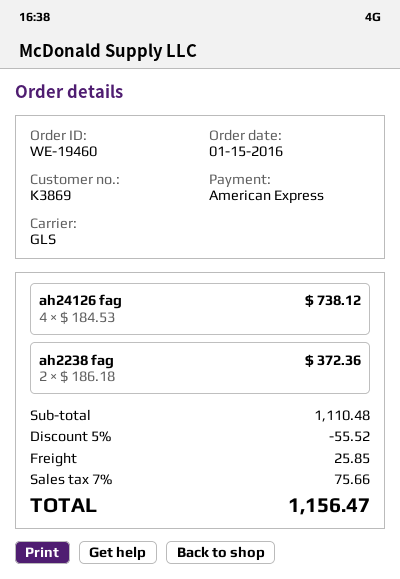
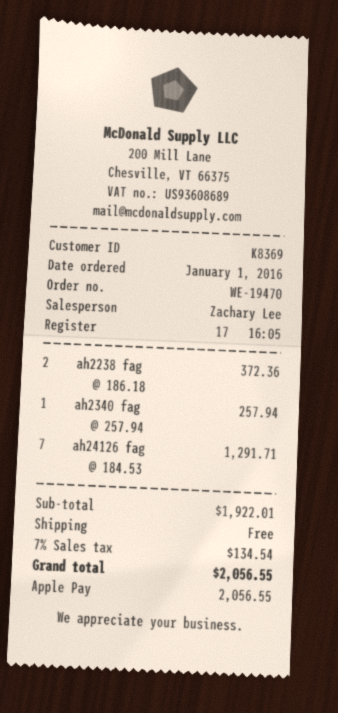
order number: WE-19460 -> WE-19470
order date: 2016-01-15 -> 2016-01-01
customer number: K3869 -> K8369
payment method: American Express -> Apple Pay
ah24126 fag: 4 x 184.53 = 738.12 -> 7 x 184.53 = 1291.71
ah2340 fag: none -> 1 x 257.94 = 257.94
subtotal: 1110.48 -> 1922.01
discount: 5% = 55.52 -> none
shipping: 25.85 -> 0.00
tax: 7% = 75.66 -> 7% = 134.54
total: 1156.47 -> 2056.55

